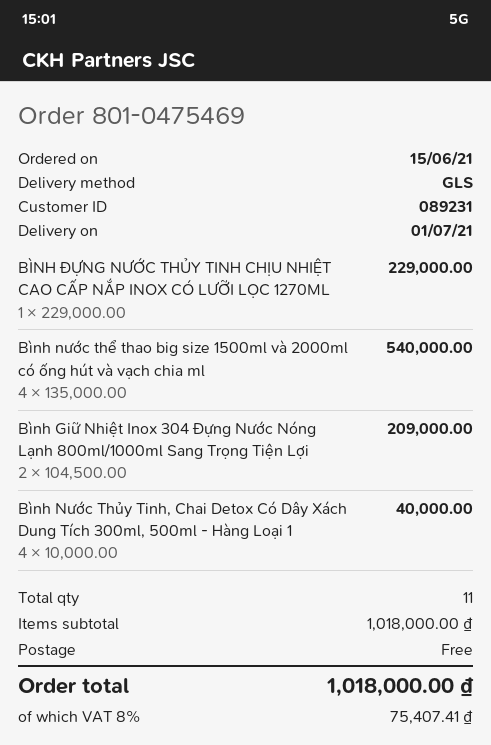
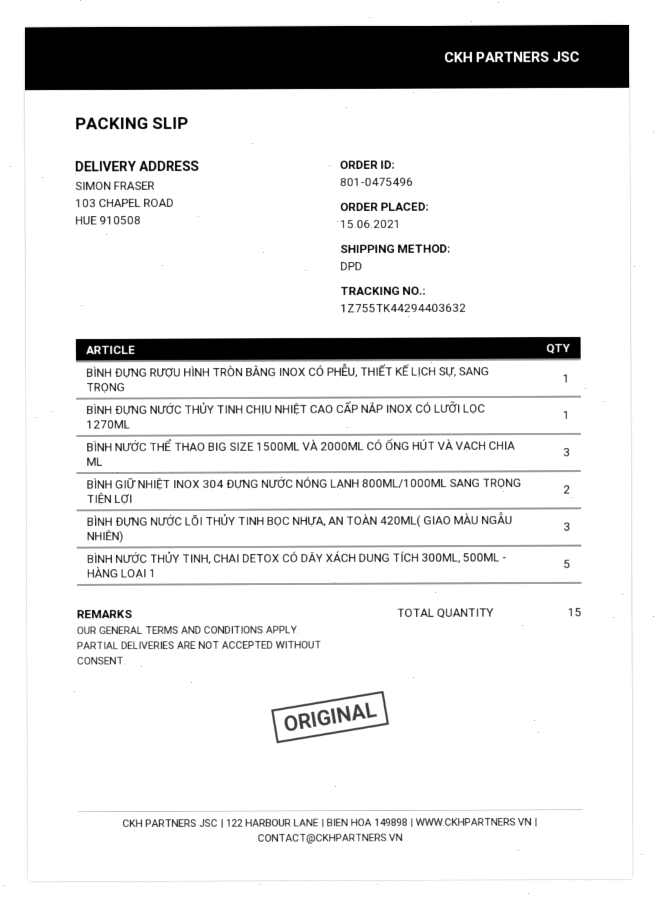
order number: 801-0475469 -> 801-0475496
shipping method: GLS -> DPD
Bình nước thể thao big size 1500ml và 2000ml có ống hút và vạch chia ml: 4 -> 3
Bình Nước Thủy Tinh, Chai Detox Có Dây Xách Dung Tích 300ml, 500ml - Hàng Loại 1: 4 -> 5
BÌNH ĐỰNG RƯỢU HÌNH TRÒN BẰNG INOX CÓ PHỄU, THIẾT KẾ LỊCH SỰ, SANG TRỌNG: none -> 1
BÌNH ĐỰNG NƯỚC LÕI THỦY TINH BỌC NHỰA, AN TOÀN 420ML( GIAO MÀU NGẪU NHIÊN): none -> 3
total quantity: 11 -> 15

